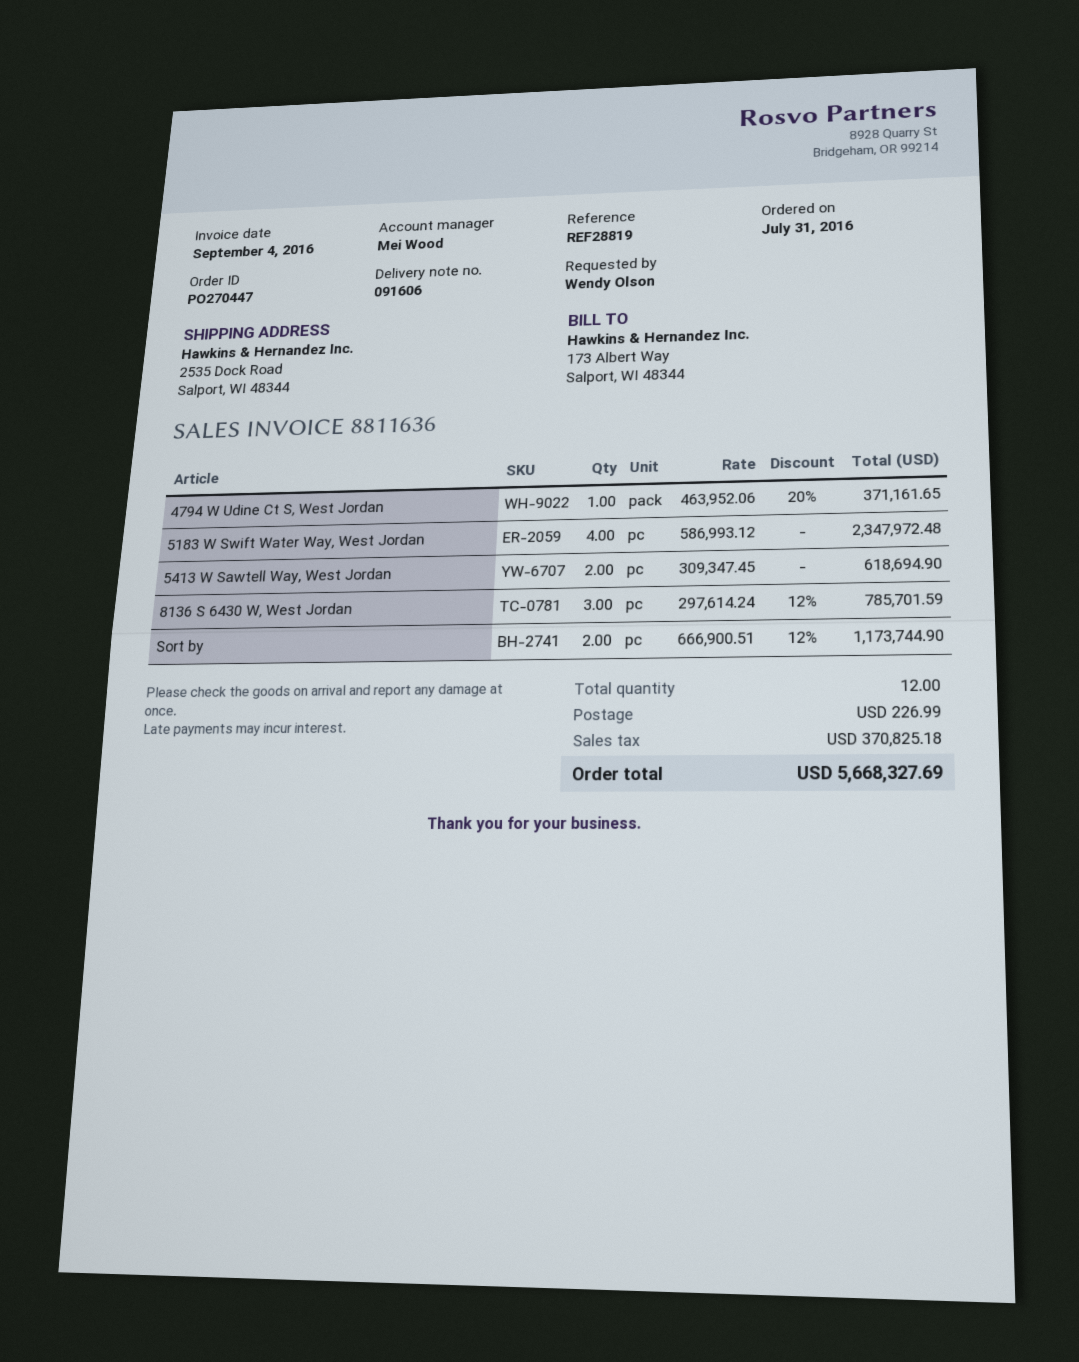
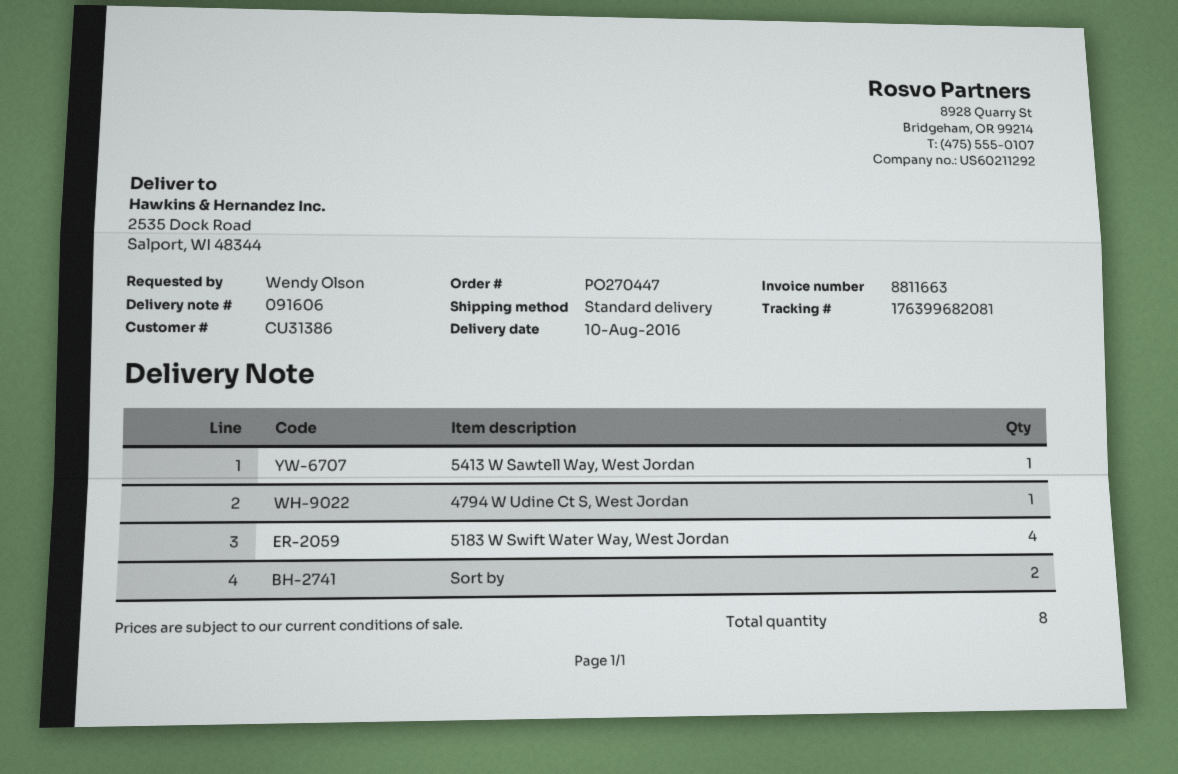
invoice number: 8811636 -> 8811663
5413 W Sawtell Way, West Jordan: 2 -> 1
8136 S 6430 W, West Jordan: 3 -> none
total quantity: 12 -> 8

